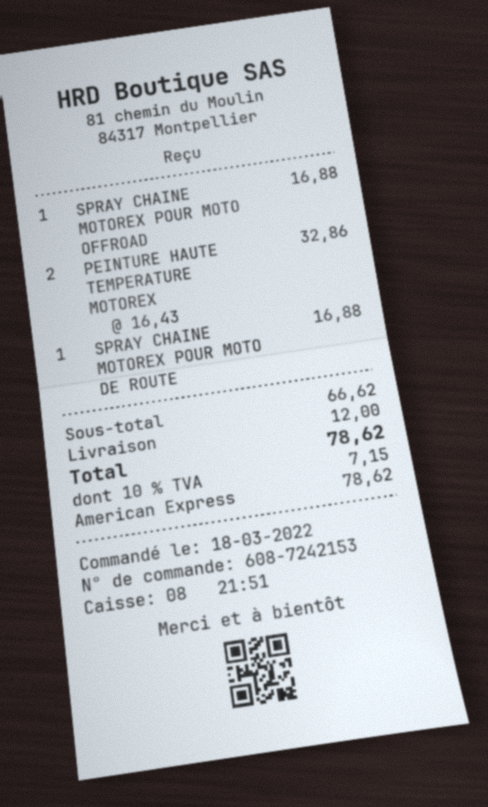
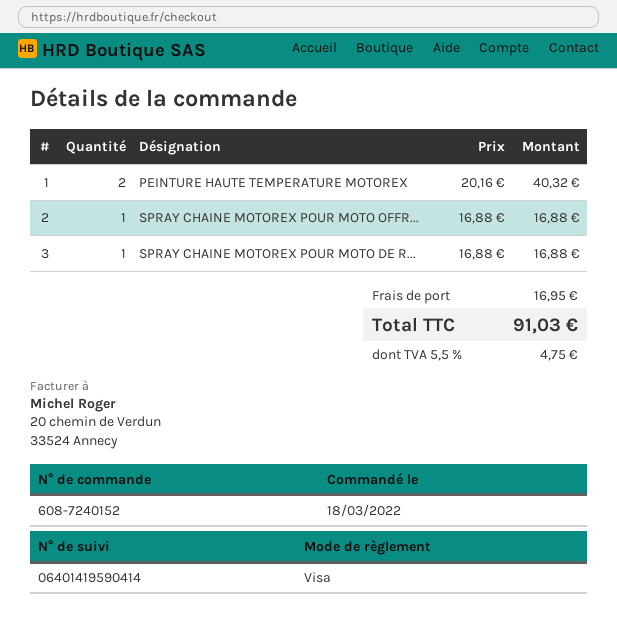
order number: 608-7242153 -> 608-7240152
payment method: American Express -> Visa
PEINTURE HAUTE TEMPERATURE MOTOREX: 2 x 16.43 = 32.86 -> 2 x 20.16 = 40.32
shipping: 12.00 -> 16.95
tax: 10% = 7.15 -> 5.5% = 4.75
total: 78.62 -> 91.03

